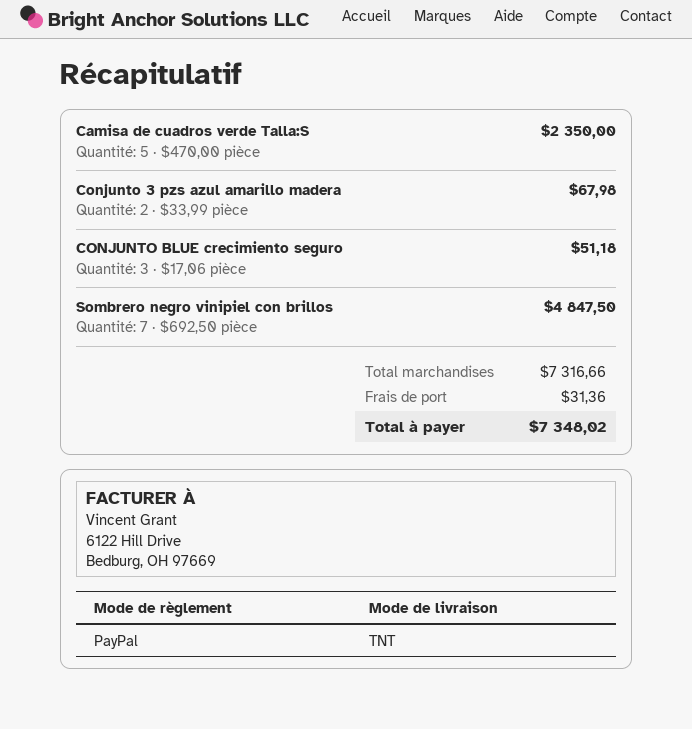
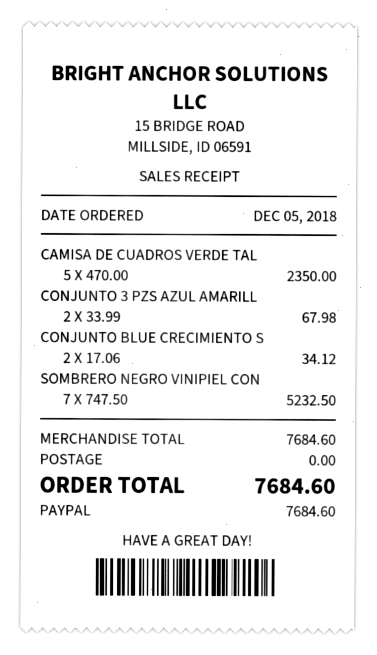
CONJUNTO BLUE crecimiento seguro: 3 x 17.06 = 51.18 -> 2 x 17.06 = 34.12
Sombrero negro vinipiel con brillos: 7 x 692.50 = 4847.50 -> 7 x 747.50 = 5232.50
subtotal: 7316.66 -> 7684.60
shipping: 31.36 -> 0.00
total: 7348.02 -> 7684.60

